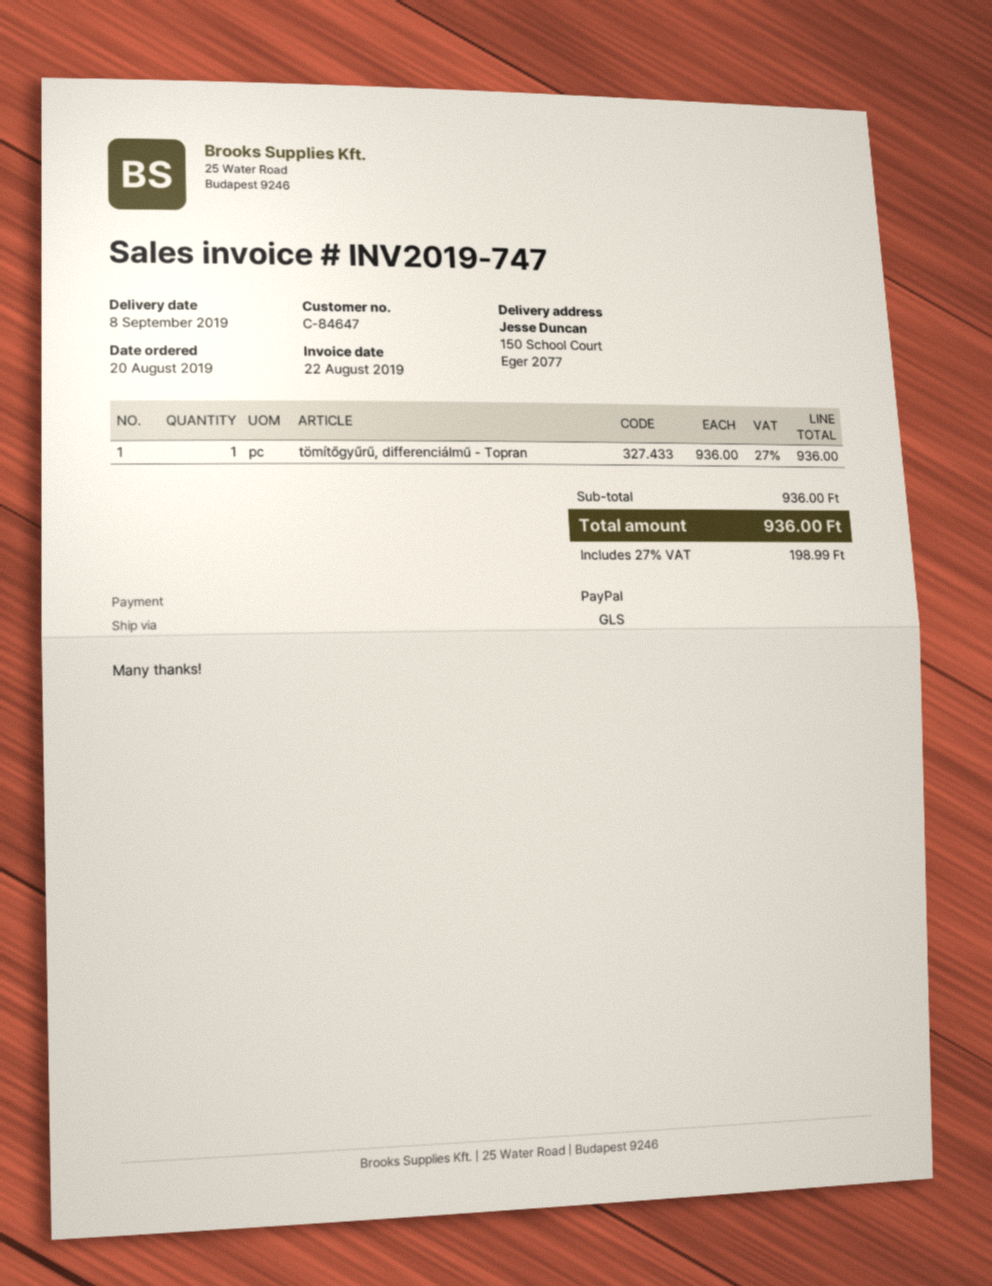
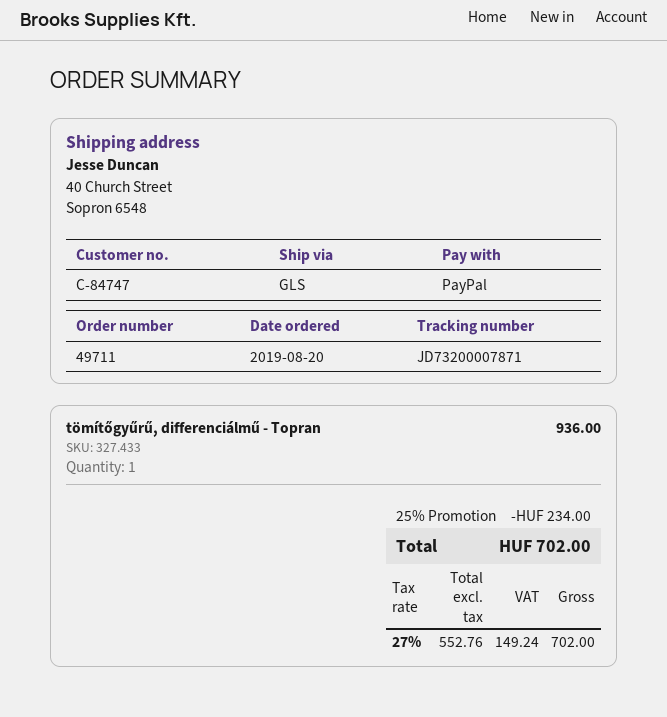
customer number: C-84647 -> C-84747
ship to: 150 School Court, Eger 2077 -> 40 Church Street, Sopron 6548
discount: none -> 25% = 234.00
tax: 27% = 198.99 -> 27% = 149.24
total: 936.00 -> 702.00

